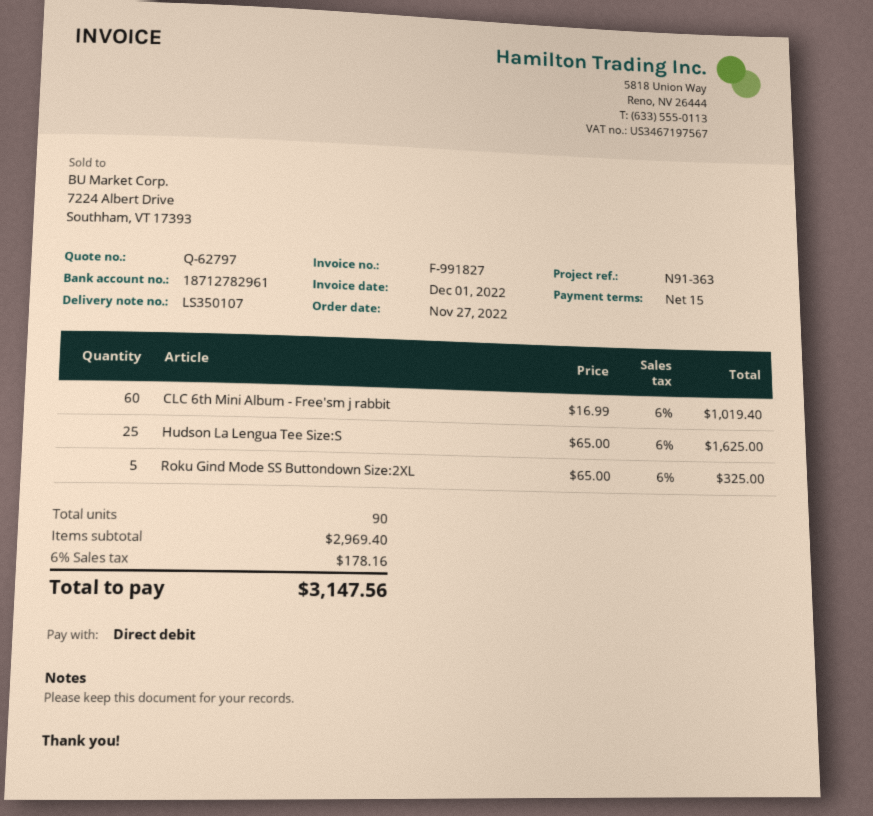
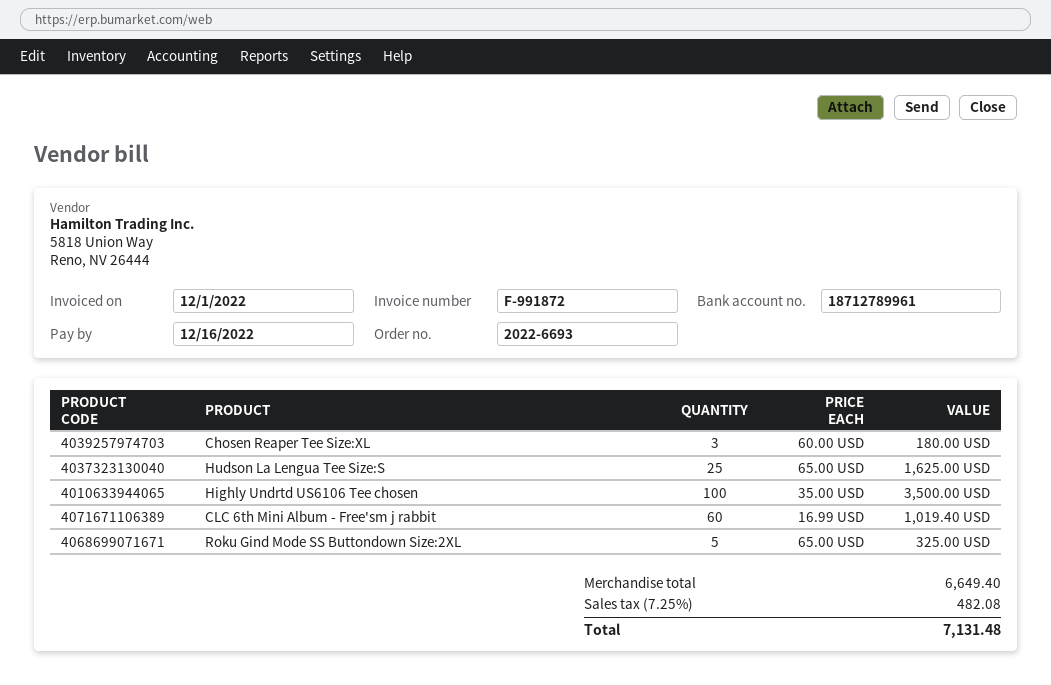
invoice number: F-991827 -> F-991872
bank account: 18712782961 -> 18712789961
Chosen Reaper Tee Size:XL: none -> 3 x 60.00 = 180.00
Highly Undrtd US6106 Tee chosen: none -> 100 x 35.00 = 3500.00
subtotal: 2969.40 -> 6649.40
tax: 6% = 178.16 -> 7.25% = 482.08
total: 3147.56 -> 7131.48

